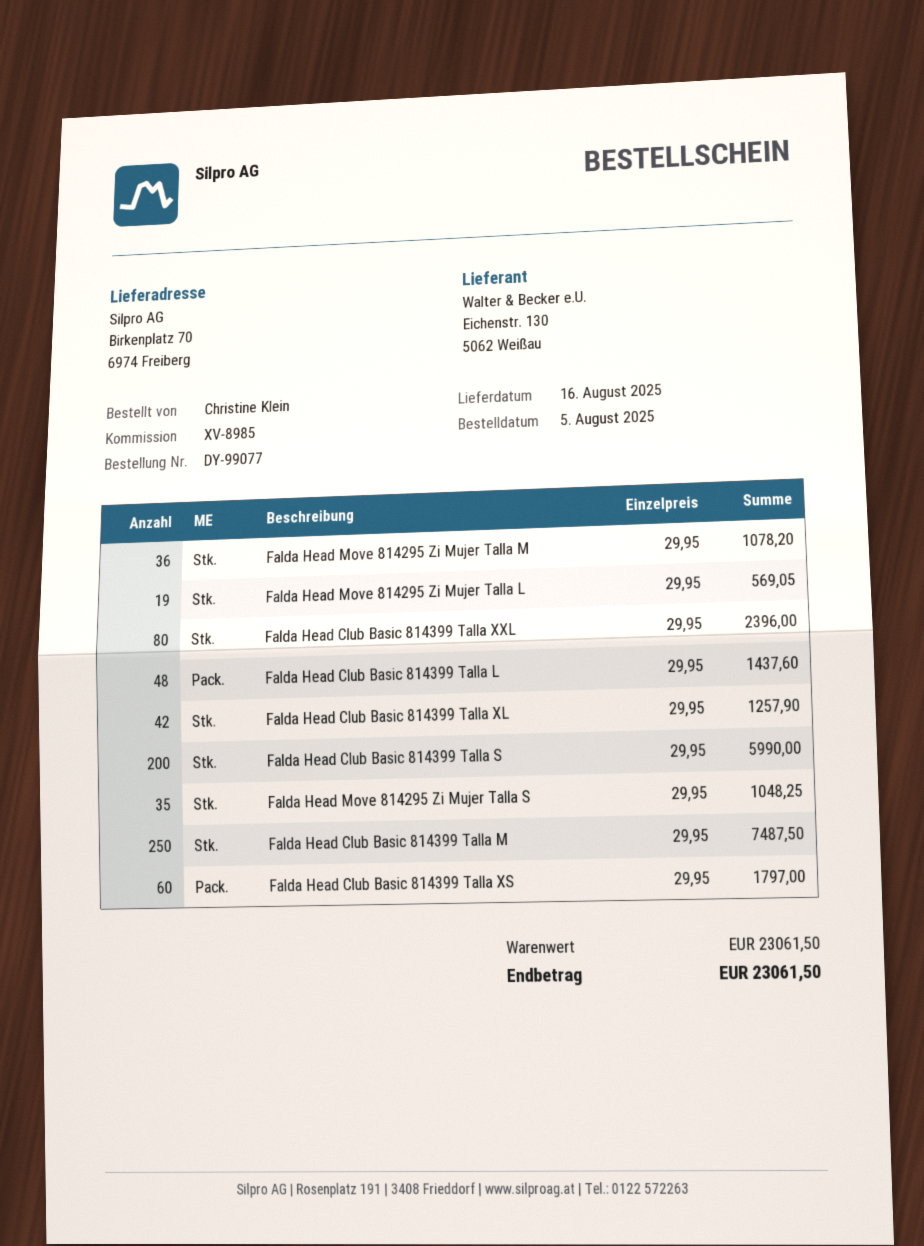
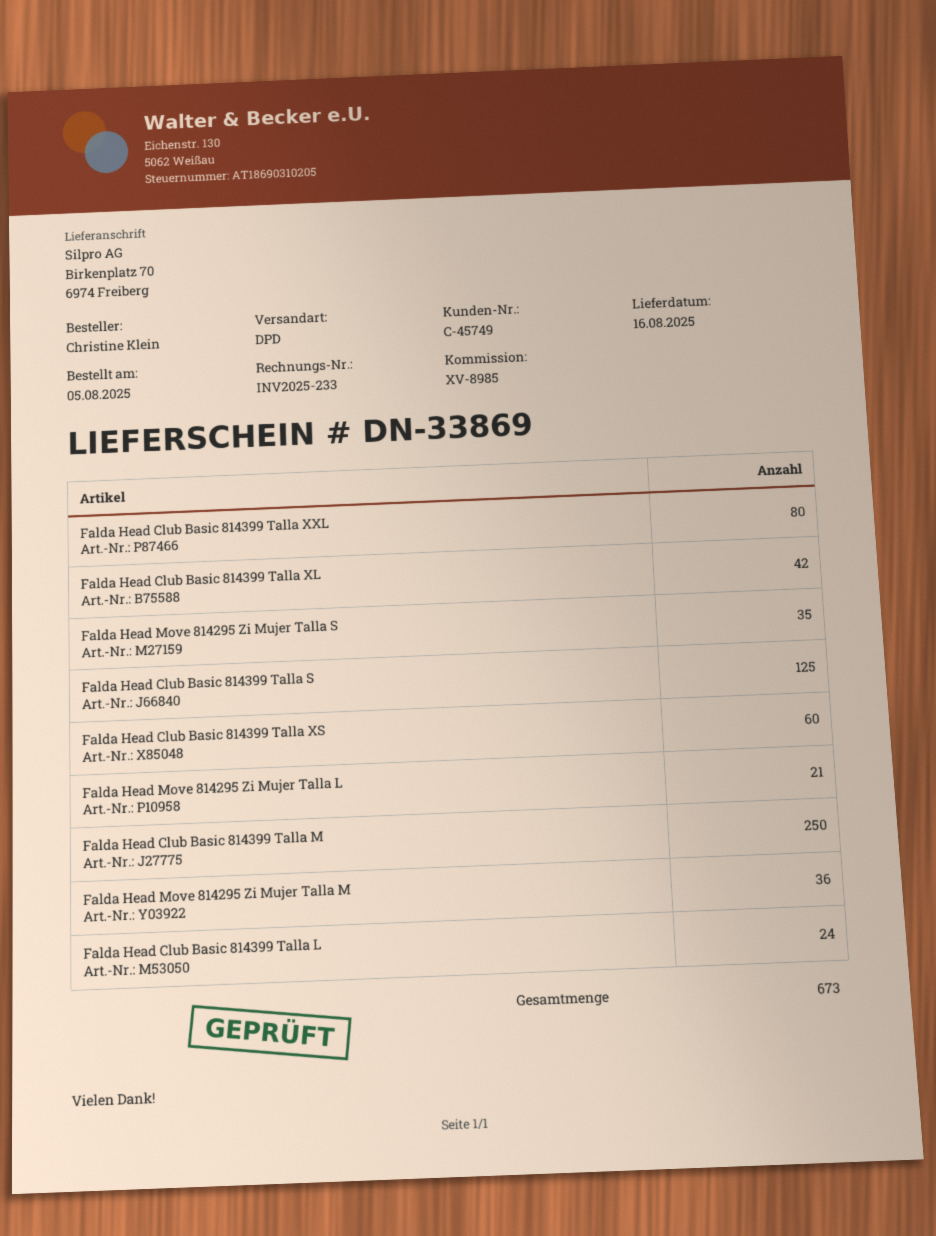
Falda Head Move 814295 Zi Mujer Talla L: 19 -> 21
Falda Head Club Basic 814399 Talla L: 48 -> 24
Falda Head Club Basic 814399 Talla S: 200 -> 125

